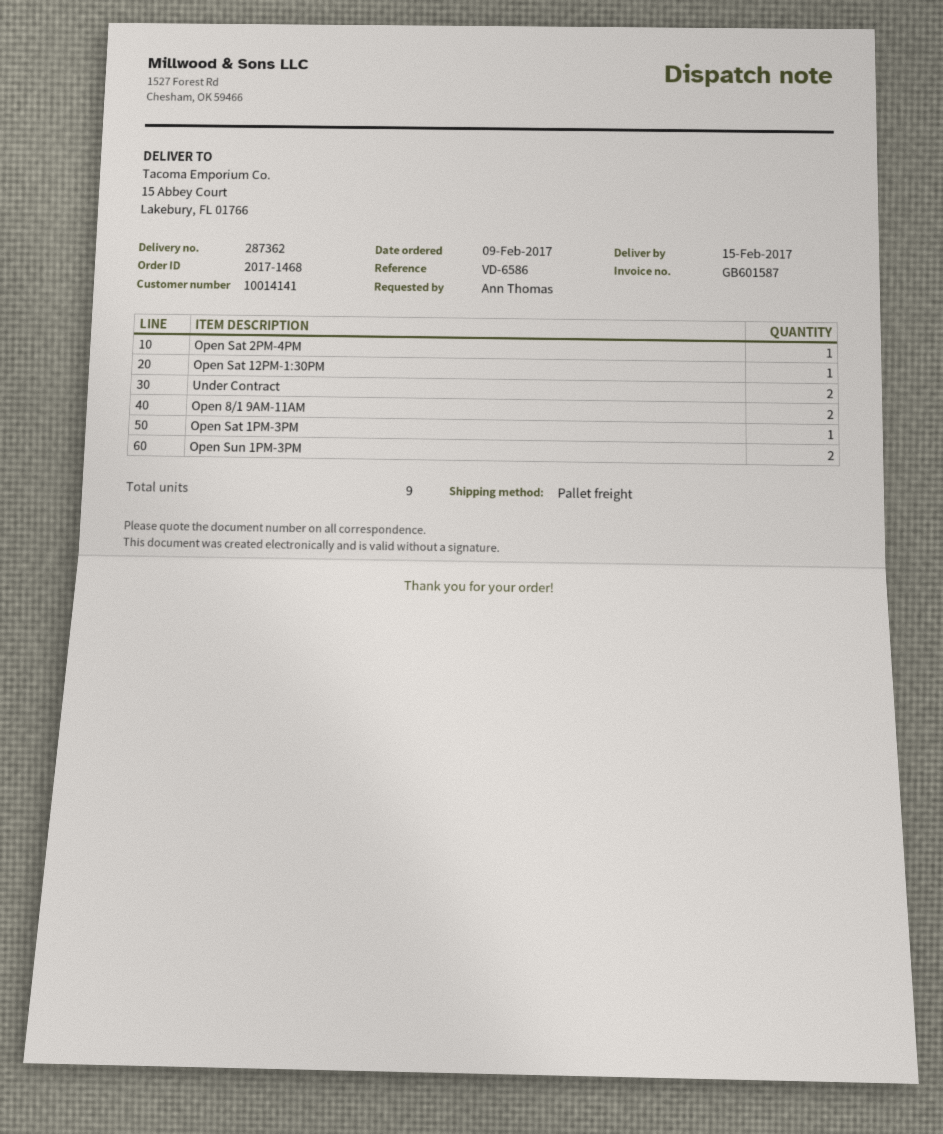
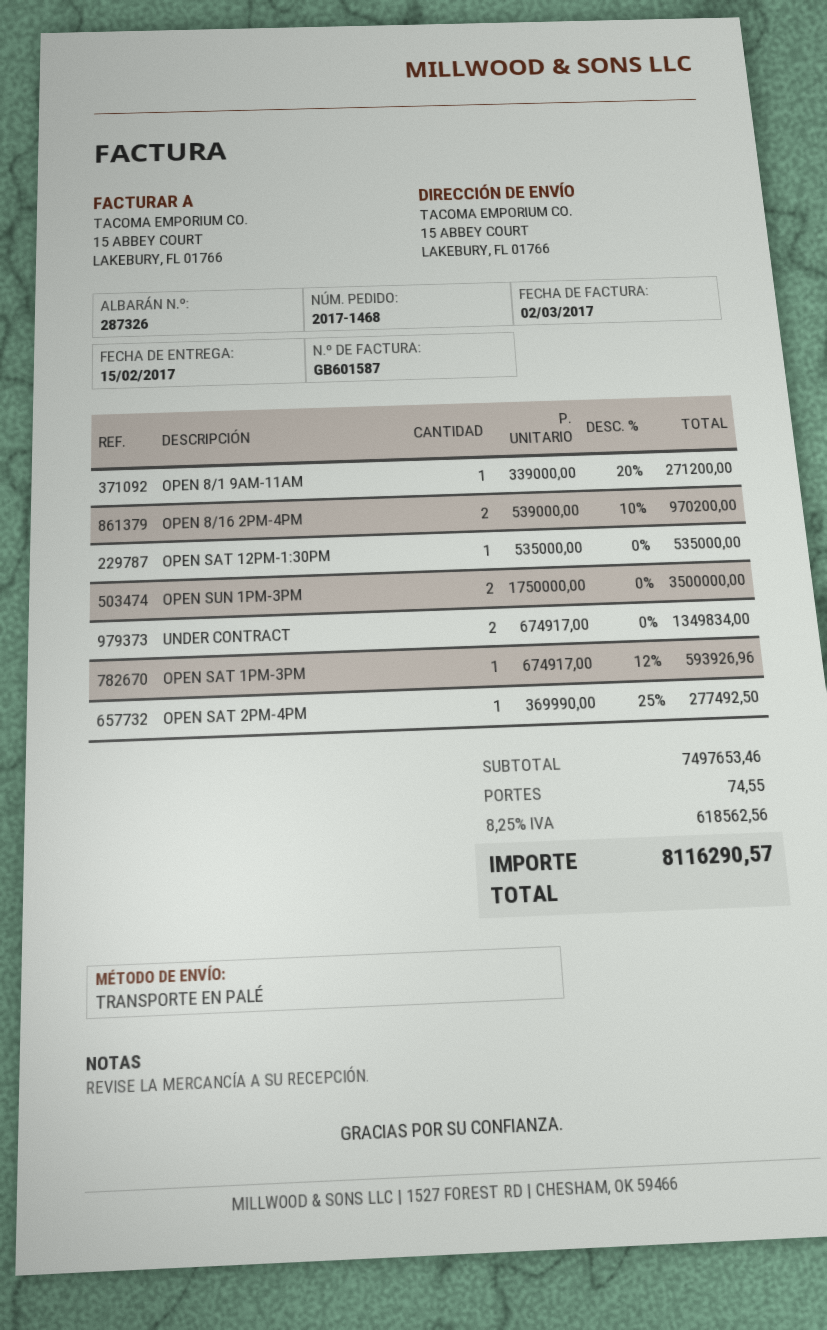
delivery note number: 287362 -> 287326
Open 8/1 9AM-11AM: 2 -> 1
OPEN 8/16 2PM-4PM: none -> 2

